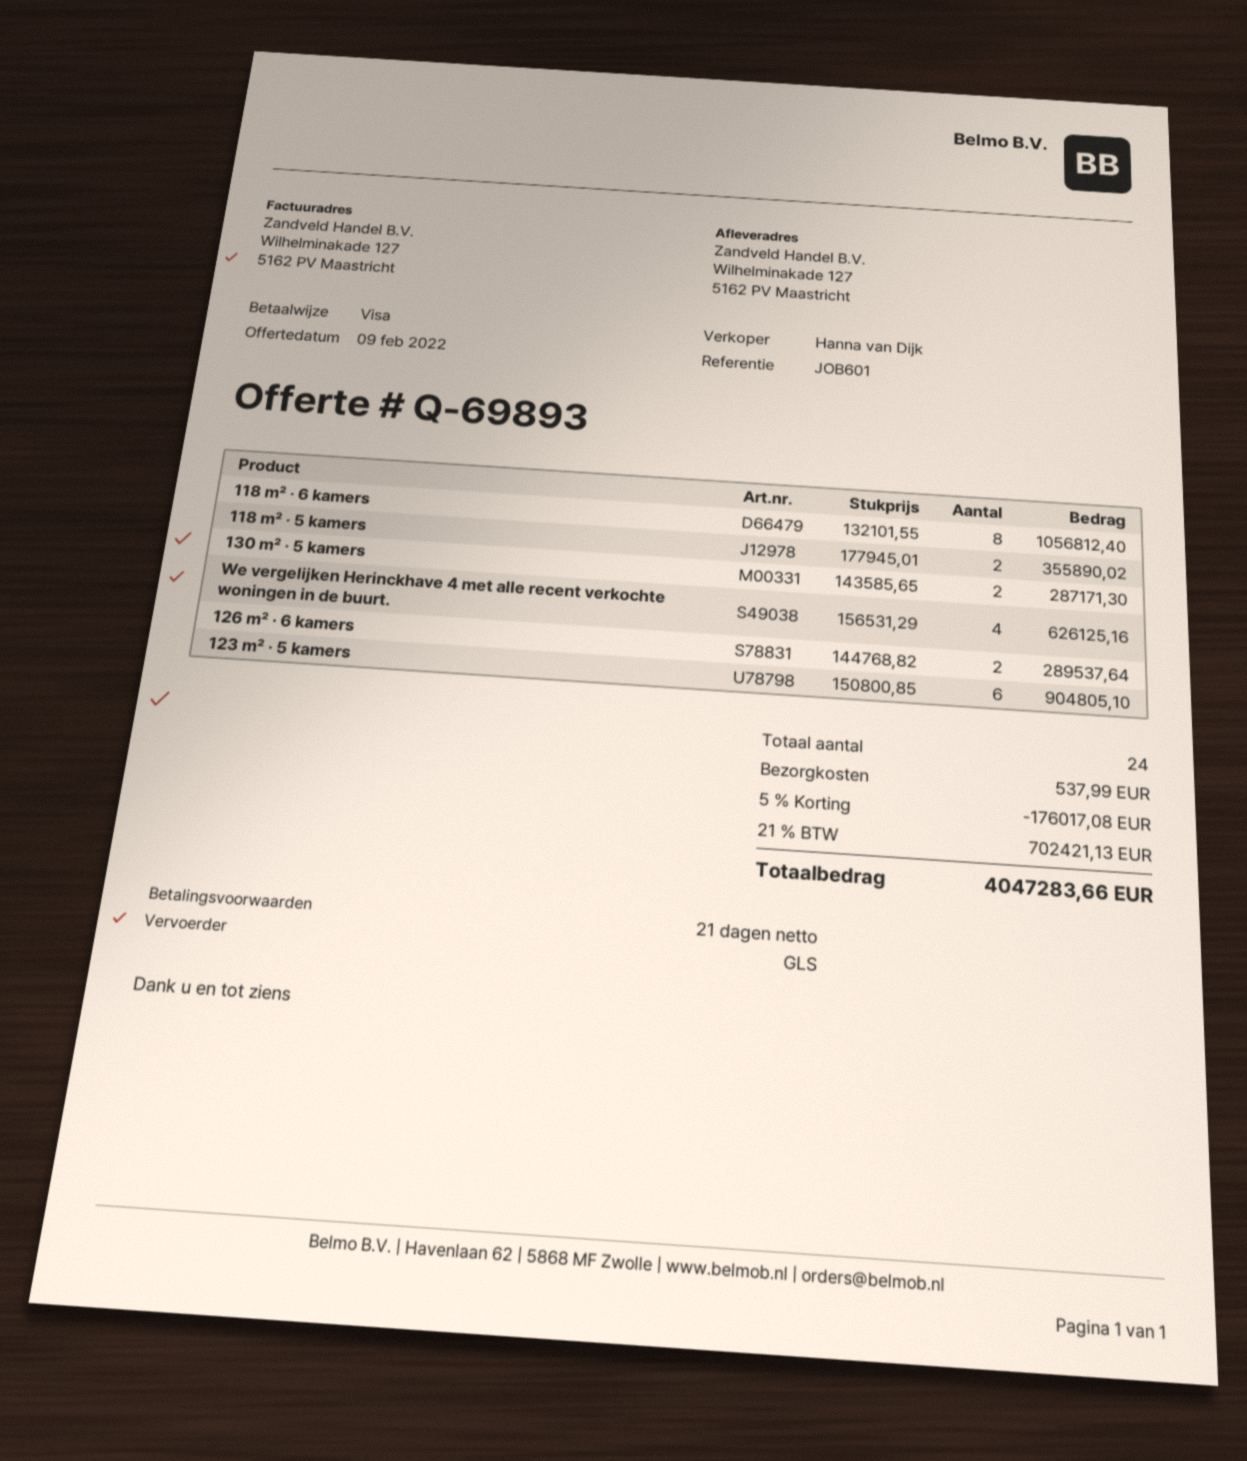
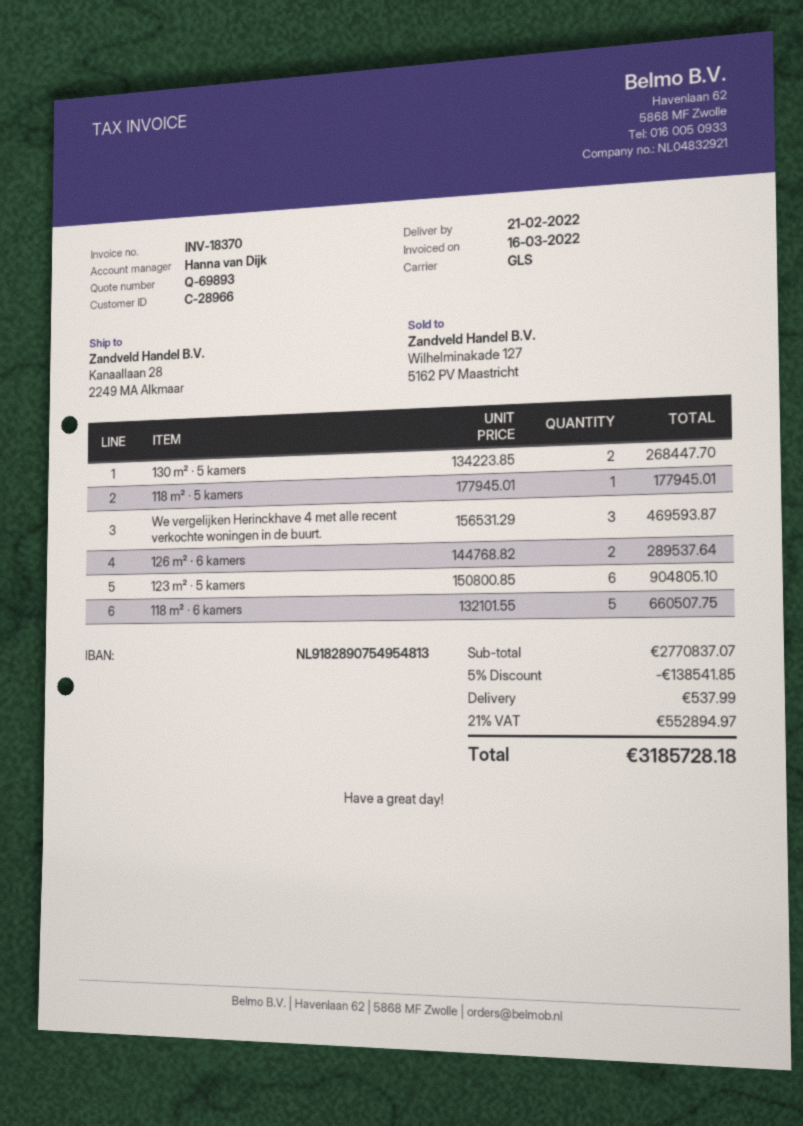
ship to: Wilhelminakade 127, 5162 PV Maastricht -> Kanaallaan 28, 2249 MA Alkmaar
118 m² · 6 kamers: 8 x 132101.55 = 1056812.40 -> 5 x 132101.55 = 660507.75
118 m² · 5 kamers: 2 x 177945.01 = 355890.02 -> 1 x 177945.01 = 177945.01
130 m² · 5 kamers: 2 x 143585.65 = 287171.30 -> 2 x 134223.85 = 268447.70
We vergelijken Herinckhave 4 met alle recent verkochte woningen in de buurt.: 4 x 156531.29 = 626125.16 -> 3 x 156531.29 = 469593.87
discount: 5% = 176017.08 -> 5% = 138541.85
tax: 21% = 702421.13 -> 21% = 552894.97
total: 4047283.66 -> 3185728.18

